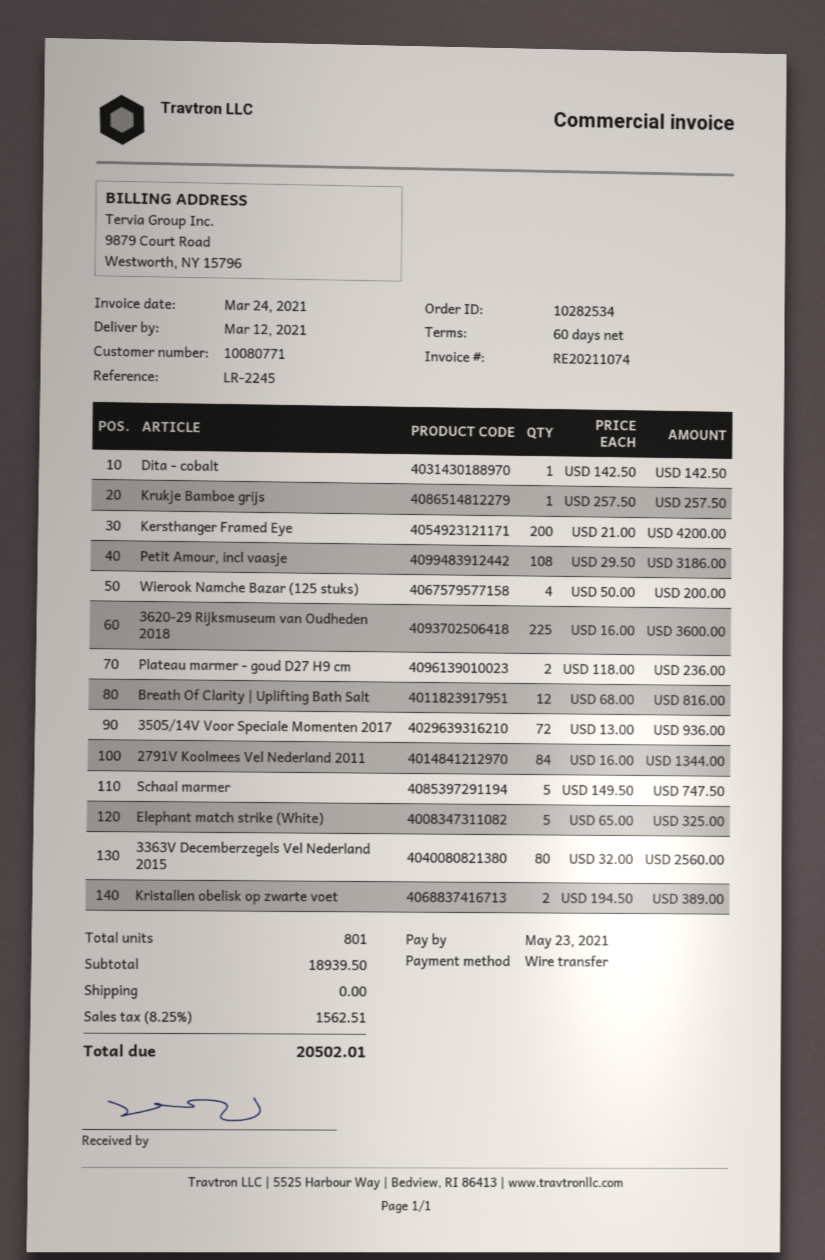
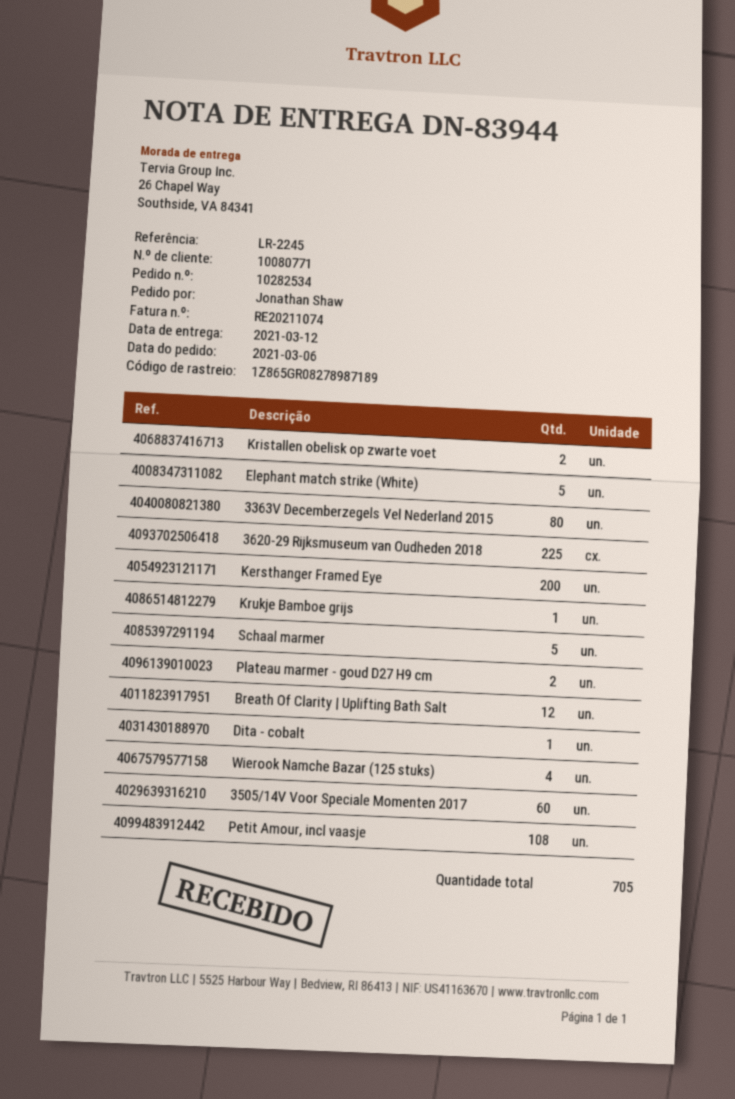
3505/14V Voor Speciale Momenten 2017: 72 -> 60
2791V Koolmees Vel Nederland 2011: 84 -> none
total quantity: 801 -> 705

